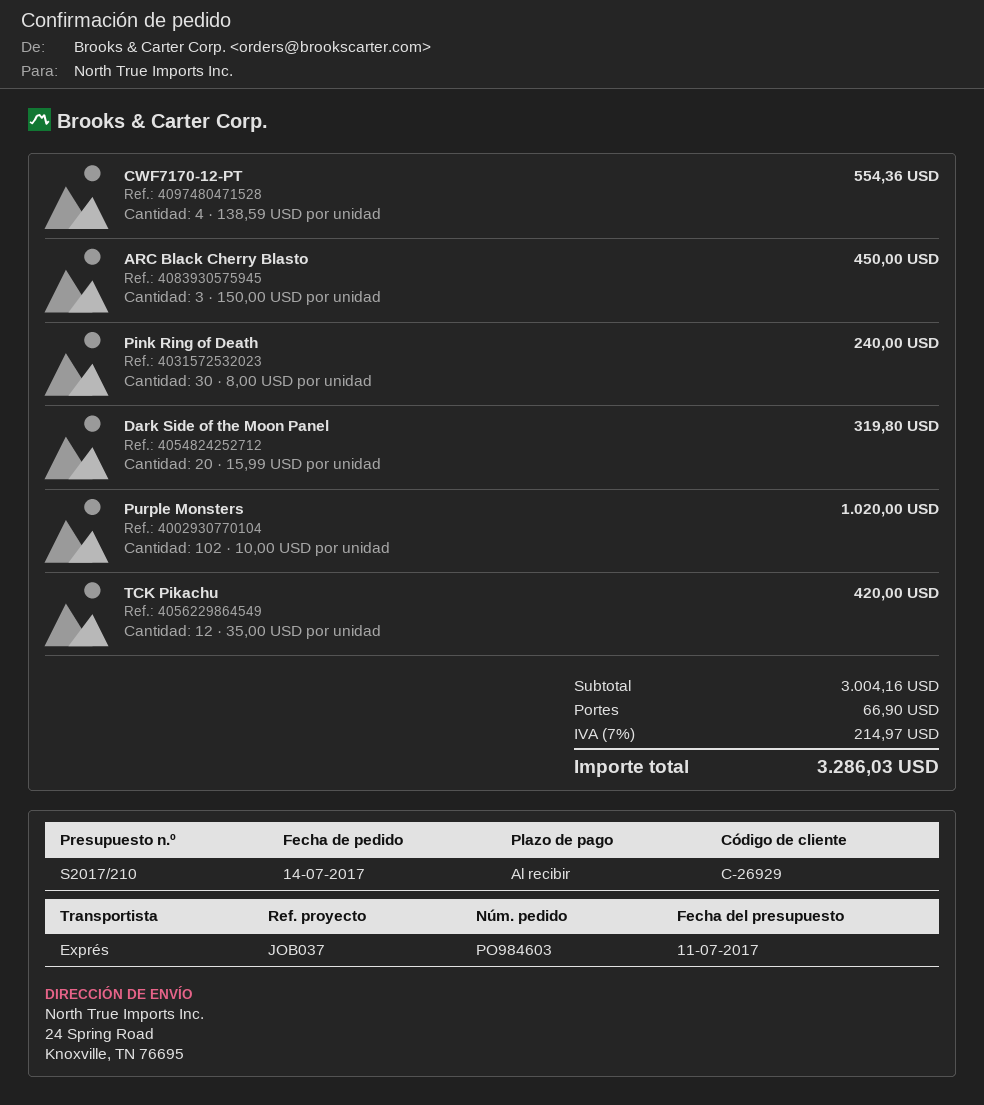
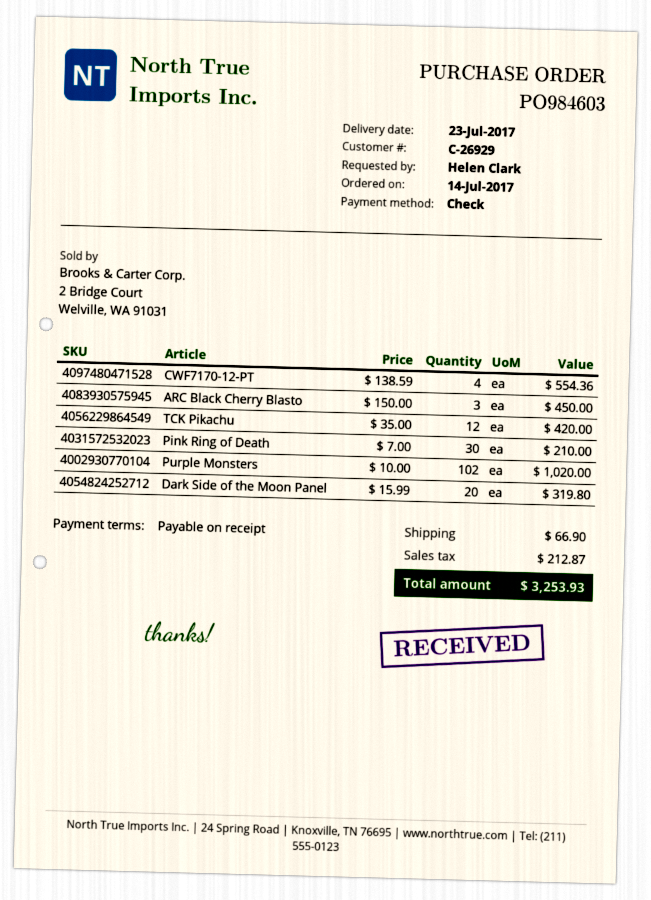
Pink Ring of Death: 30 x 8.00 = 240.00 -> 30 x 7.00 = 210.00
tax: 214.97 -> 212.87
total: 3286.03 -> 3253.93

